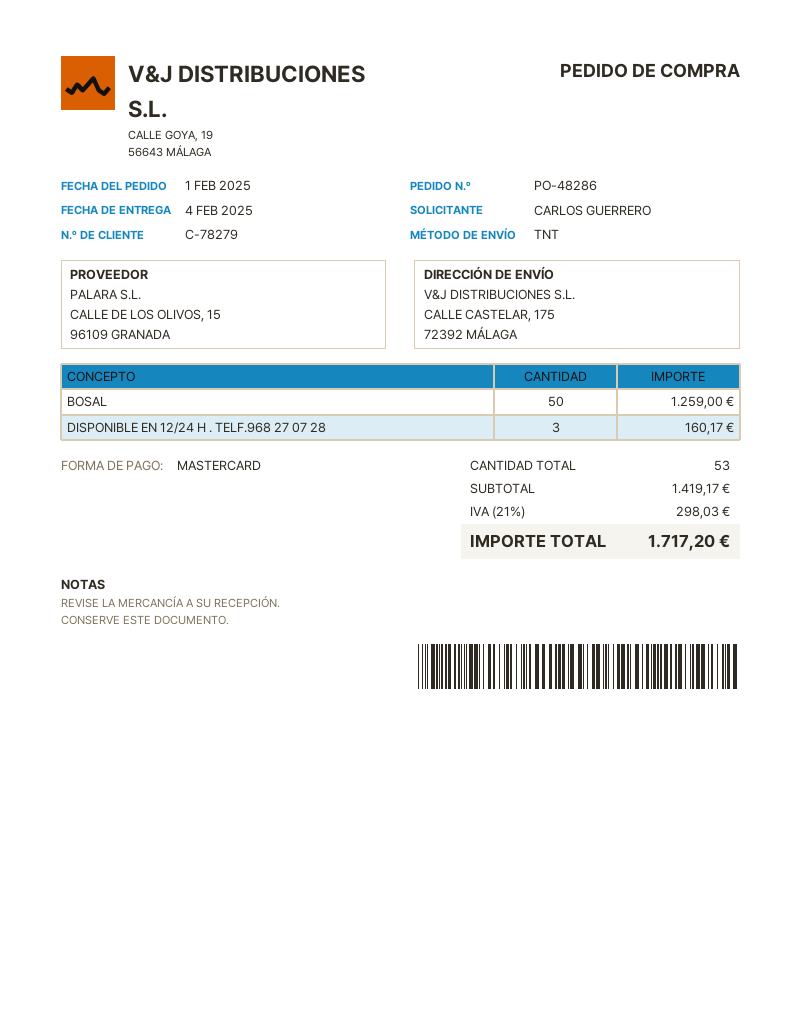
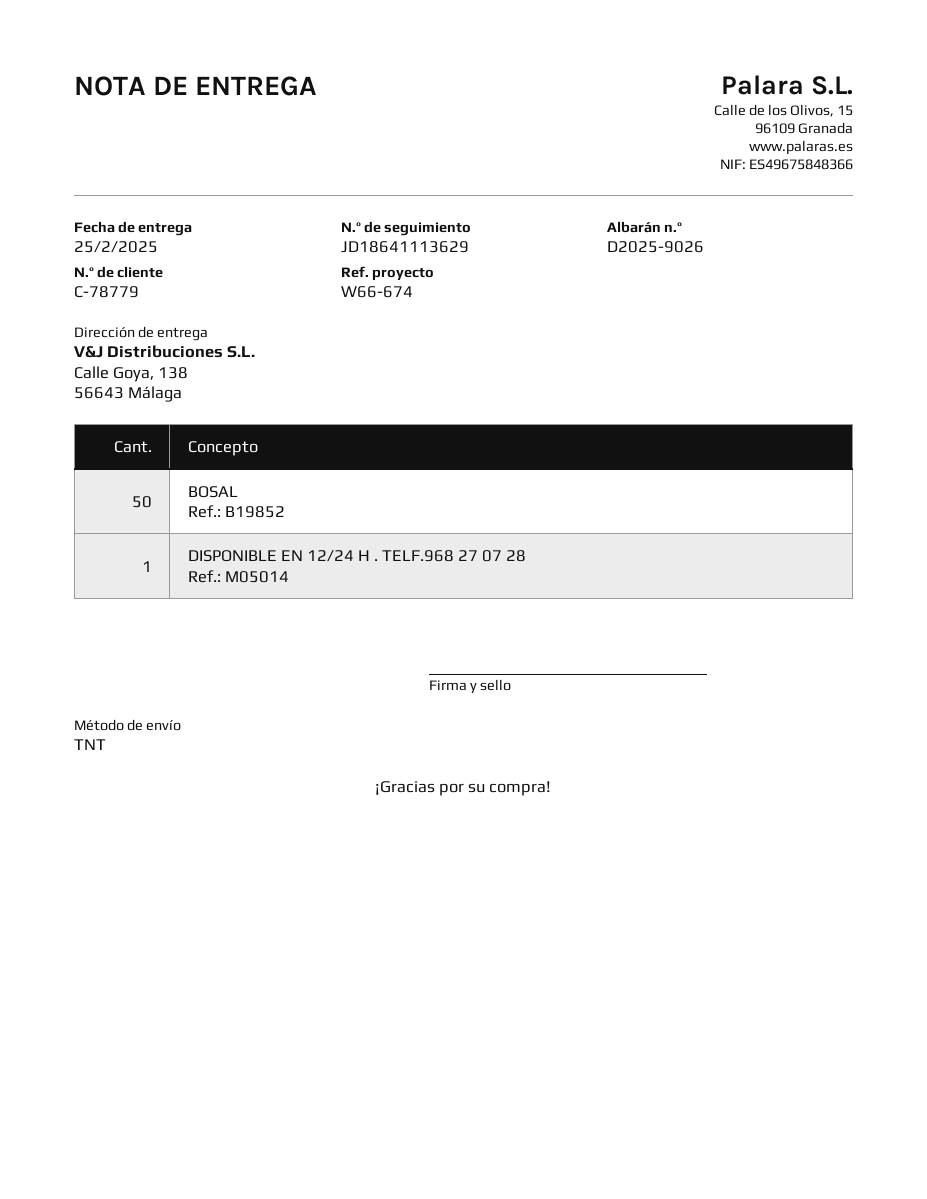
delivery date: 2025-02-04 -> 2025-02-25
customer number: C-78279 -> C-78779
ship to: CALLE CASTELAR, 175, 72392 MÁLAGA -> Calle Goya, 138, 56643 Málaga
DISPONIBLE EN 12/24 H . TELF.968 27 07 28: 3 -> 1

